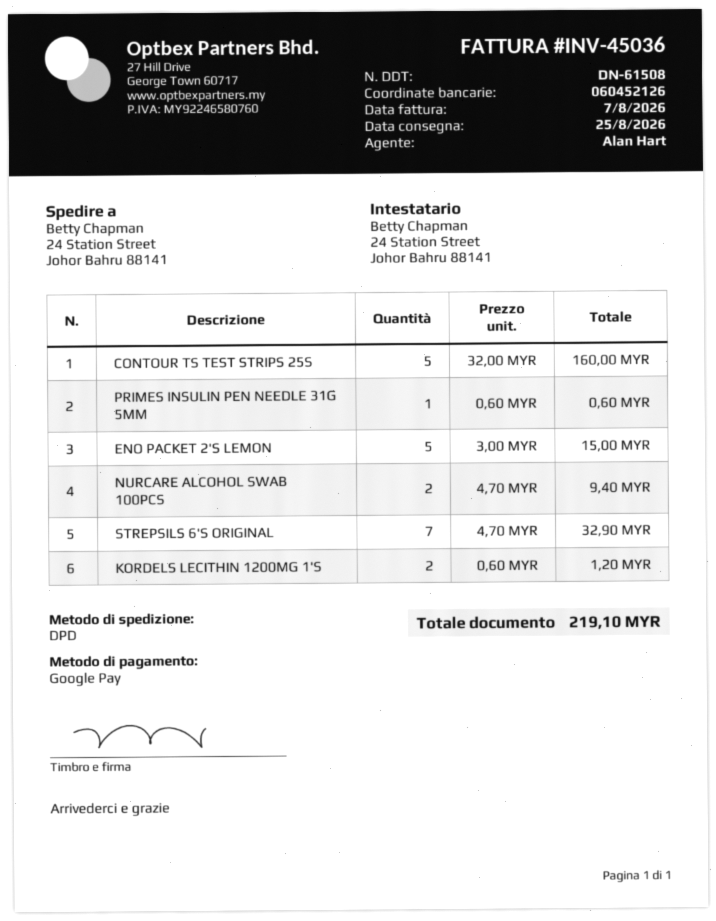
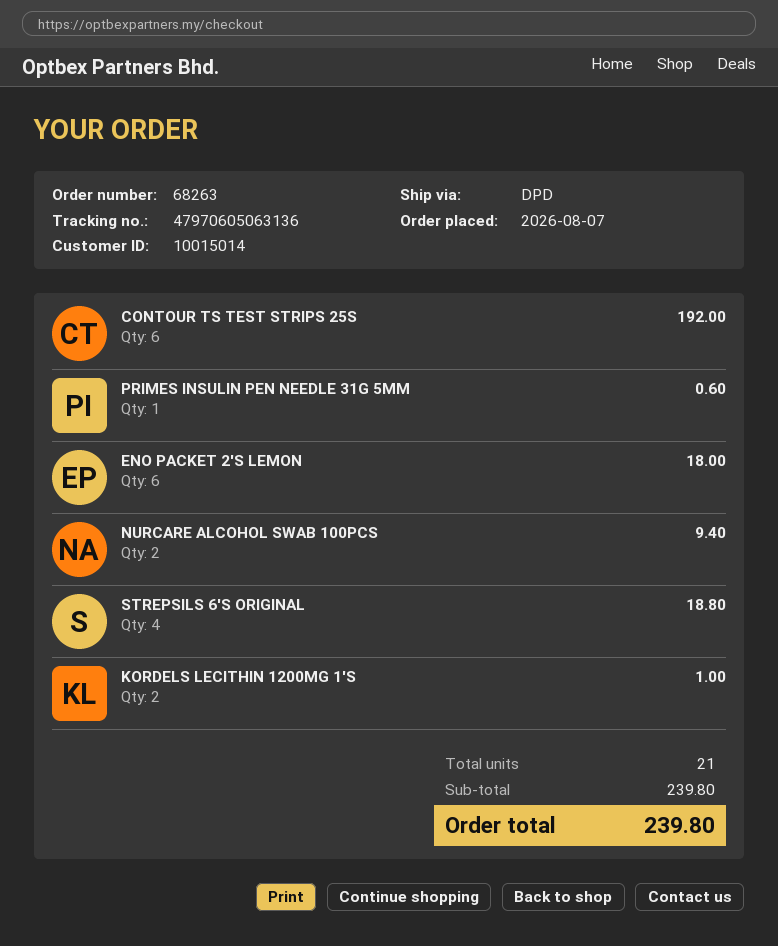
CONTOUR TS TEST STRIPS 25S: 5 for 160.00 -> 6 for 192.00
ENO PACKET 2'S LEMON: 5 for 15.00 -> 6 for 18.00
STREPSILS 6'S ORIGINAL: 7 for 32.90 -> 4 for 18.80
KORDELS LECITHIN 1200MG 1'S: 2 for 1.20 -> 2 for 1.00
total: 219.10 -> 239.80

